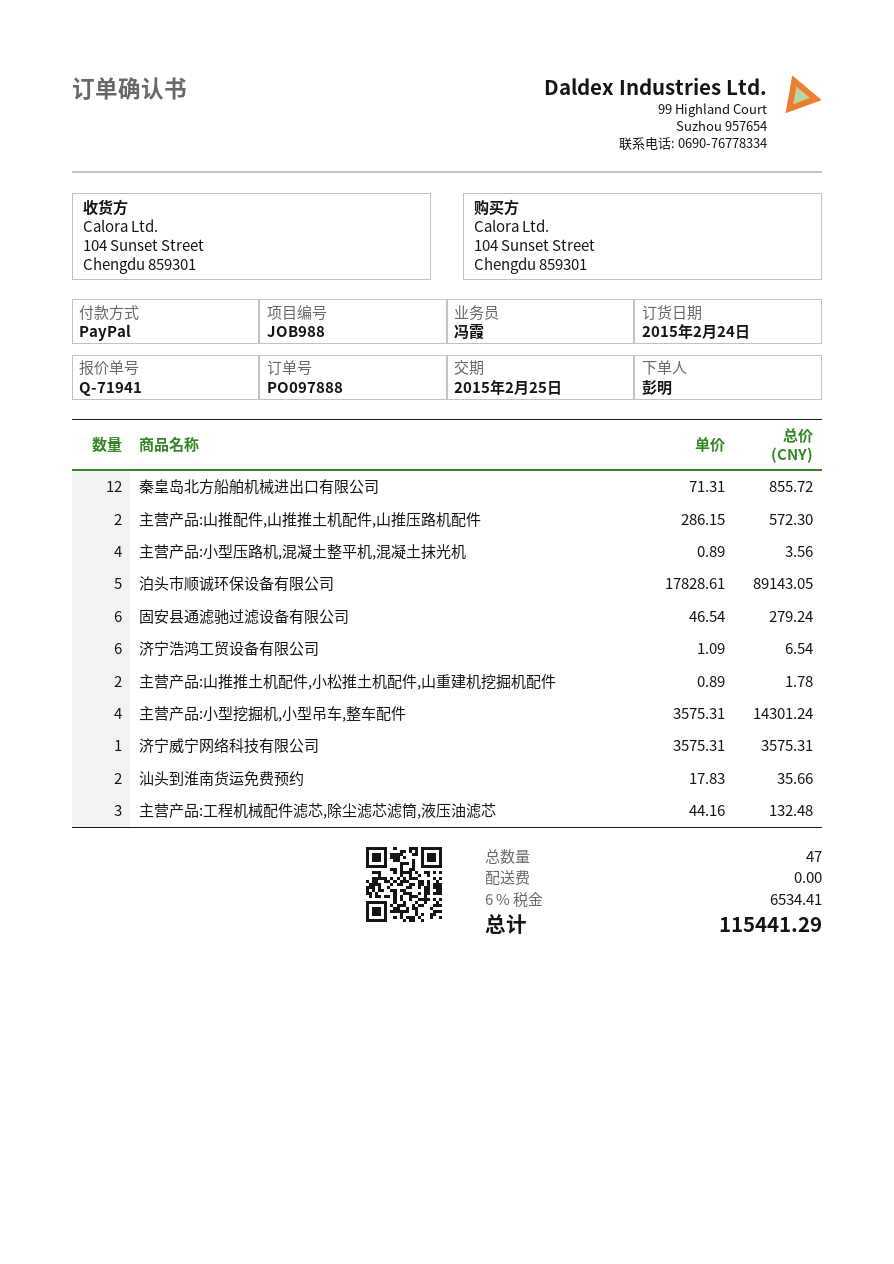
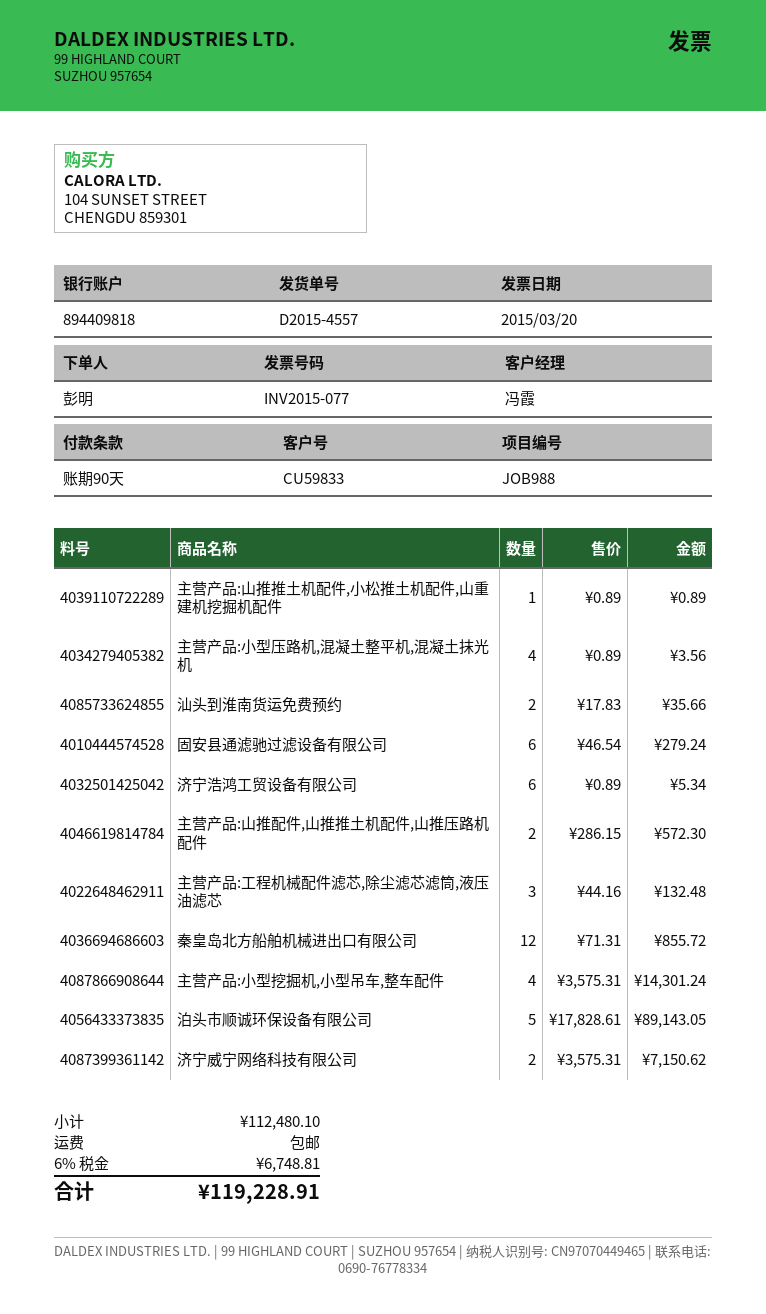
济宁浩鸿工贸设备有限公司: 6 x 1.09 = 6.54 -> 6 x 0.89 = 5.34
主营产品:山推推土机配件,小松推土机配件,山重建机挖掘机配件: 2 x 0.89 = 1.78 -> 1 x 0.89 = 0.89
济宁威宁网络科技有限公司: 1 x 3575.31 = 3575.31 -> 2 x 3575.31 = 7150.62
tax: 6% = 6534.41 -> 6% = 6748.81
total: 115441.29 -> 119228.91

